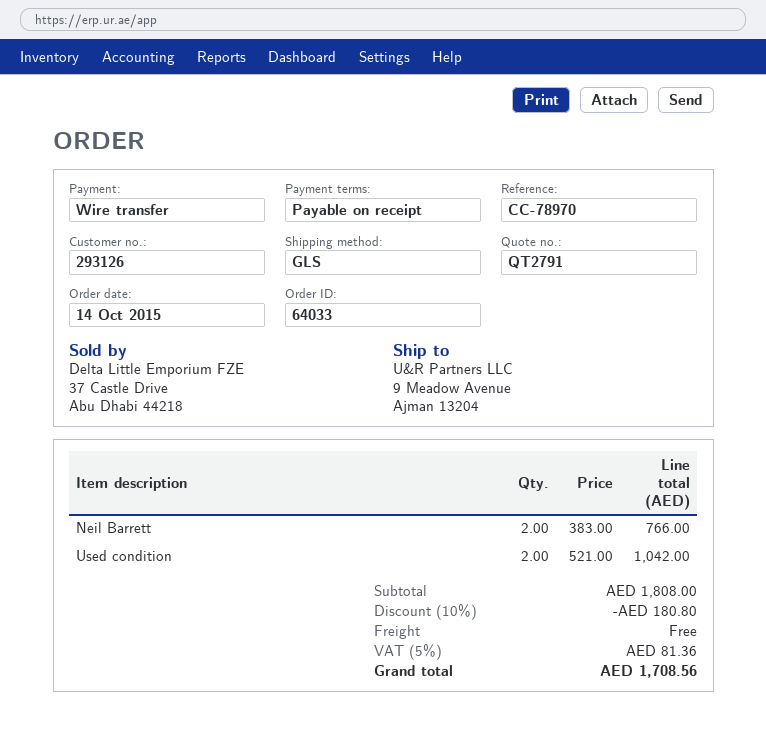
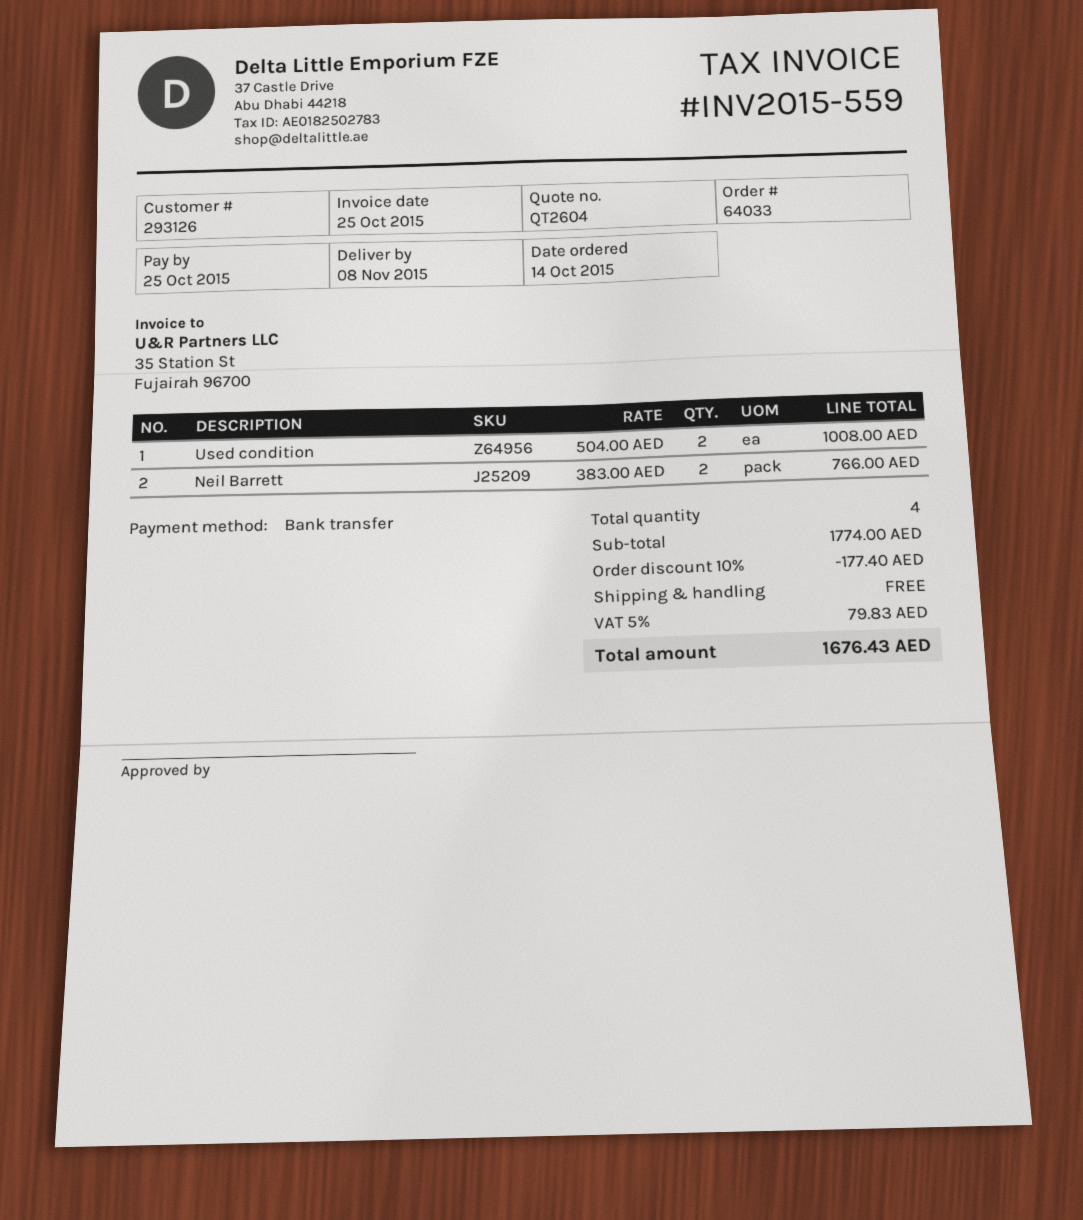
quote number: QT2791 -> QT2604
Used condition: 2 x 521.00 = 1042.00 -> 2 x 504.00 = 1008.00
subtotal: 1808.00 -> 1774.00
discount: 10% = 180.80 -> 10% = 177.40
tax: 5% = 81.36 -> 5% = 79.83
total: 1708.56 -> 1676.43

